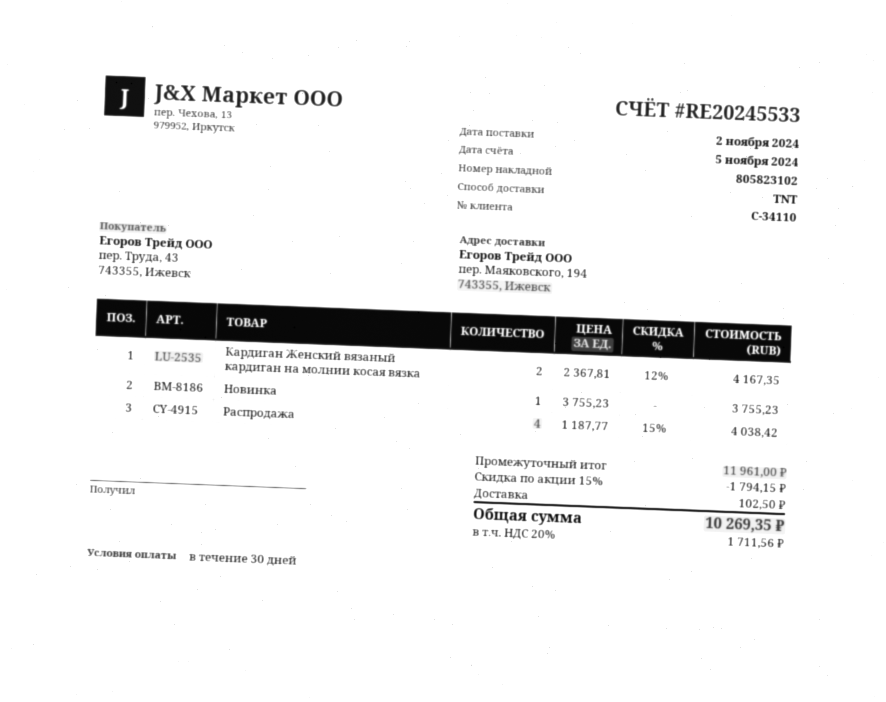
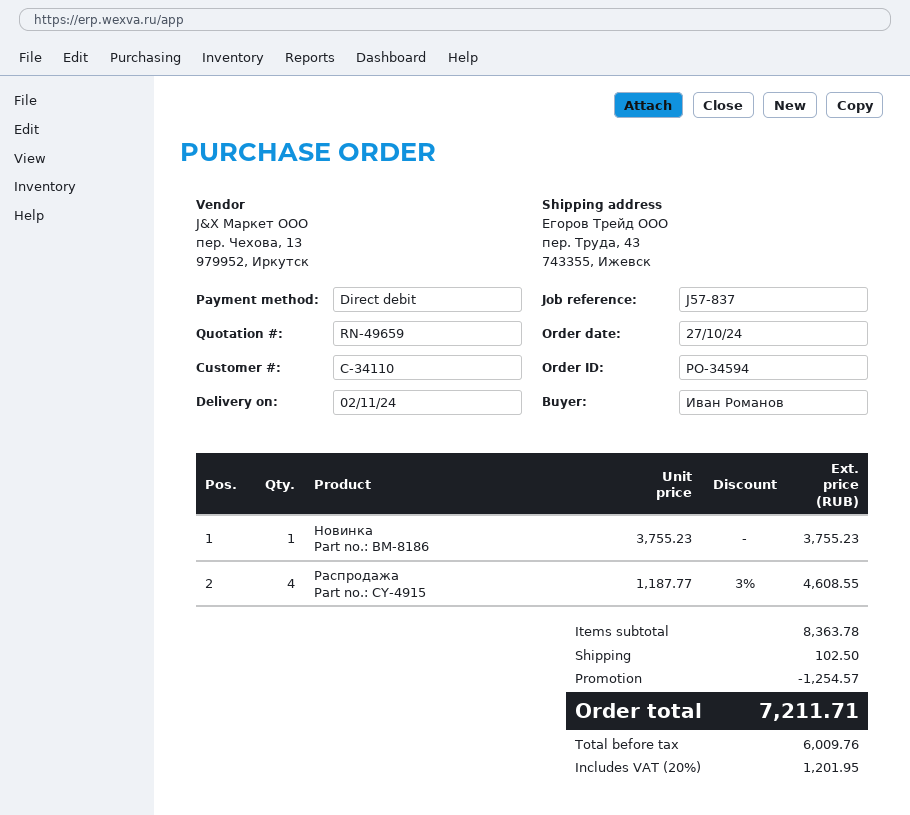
ship to: пер. Маяковского, 194, 743355, Ижевск -> пер. Труда, 43, 743355, Ижевск
Кардиган Женский вязаный кардиган на молнии косая вязка: 2 x 2367.81 - 12% = 4167.35 -> none
Распродажа: 4 x 1187.77 - 15% = 4038.42 -> 4 x 1187.77 - 3% = 4608.55
subtotal: 11961.00 -> 8363.78
discount: 1794.15 -> 1254.57
tax: 20% = 1711.56 -> 20% = 1201.95
total: 10269.35 -> 7211.71

